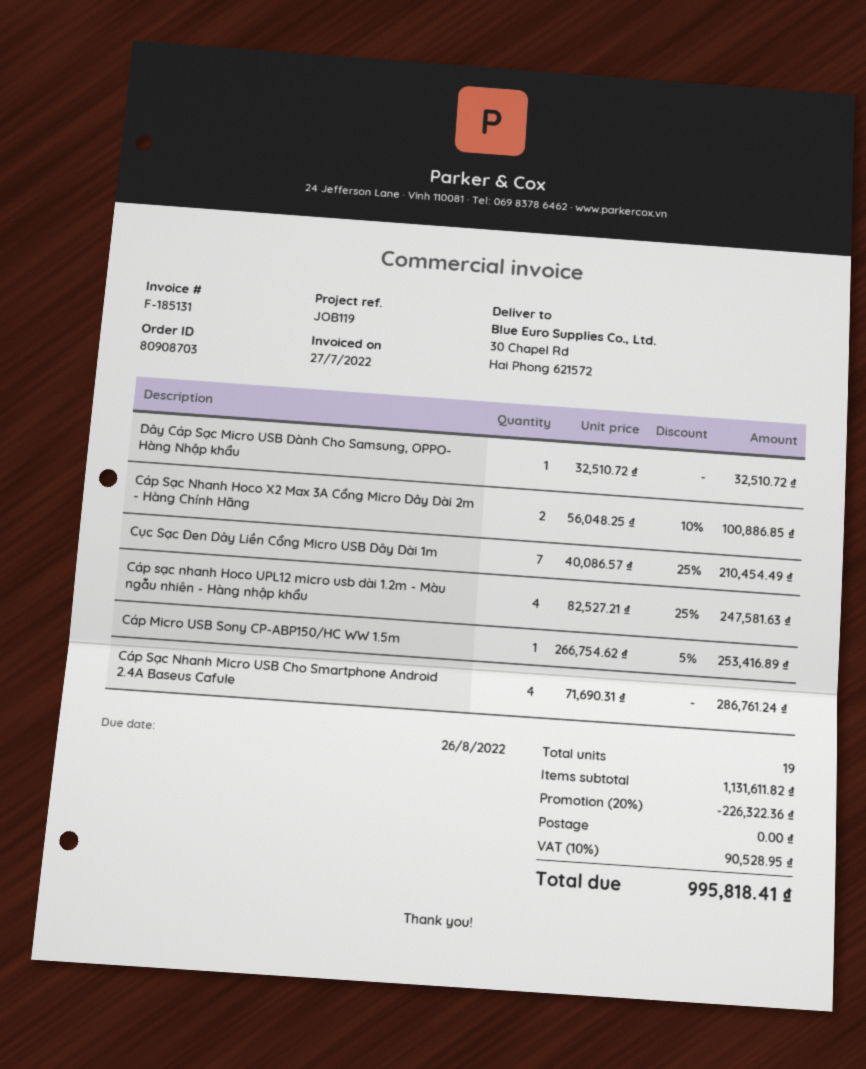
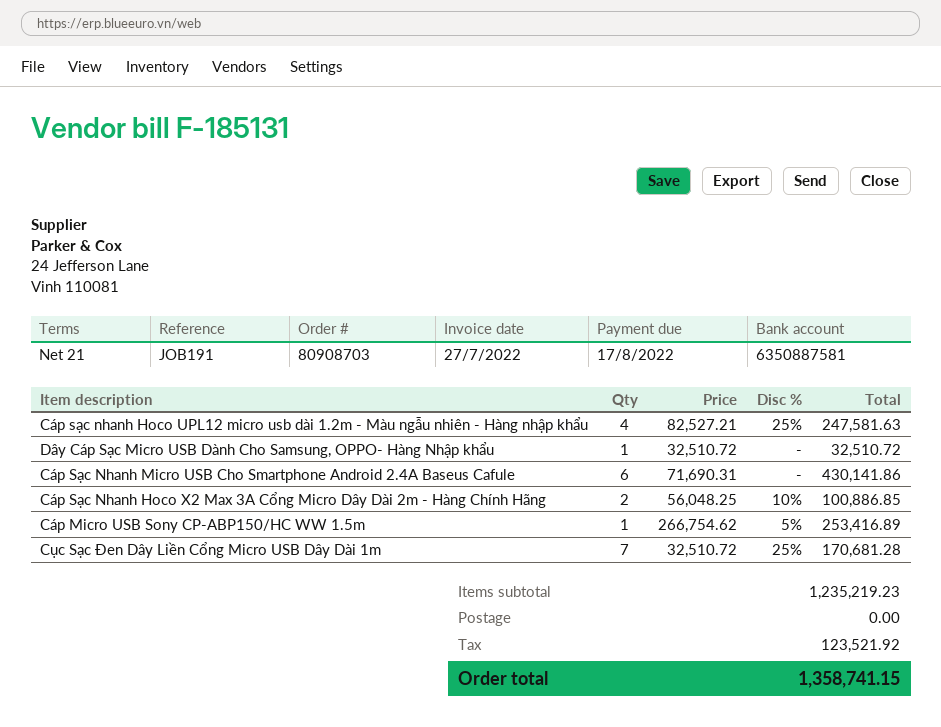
due date: 2022-08-26 -> 2022-08-17
reference: JOB119 -> JOB191
Cục Sạc Đen Dây Liền Cổng Micro USB Dây Dài 1m: 7 x 40086.57 - 25% = 210454.49 -> 7 x 32510.72 - 25% = 170681.28
Cáp Sạc Nhanh Micro USB Cho Smartphone Android 2.4A Baseus Cafule: 4 x 71690.31 = 286761.24 -> 6 x 71690.31 = 430141.86
subtotal: 1131611.82 -> 1235219.23
discount: 20% = 226322.36 -> none
tax: 90528.95 -> 123521.92
total: 995818.41 -> 1358741.15

